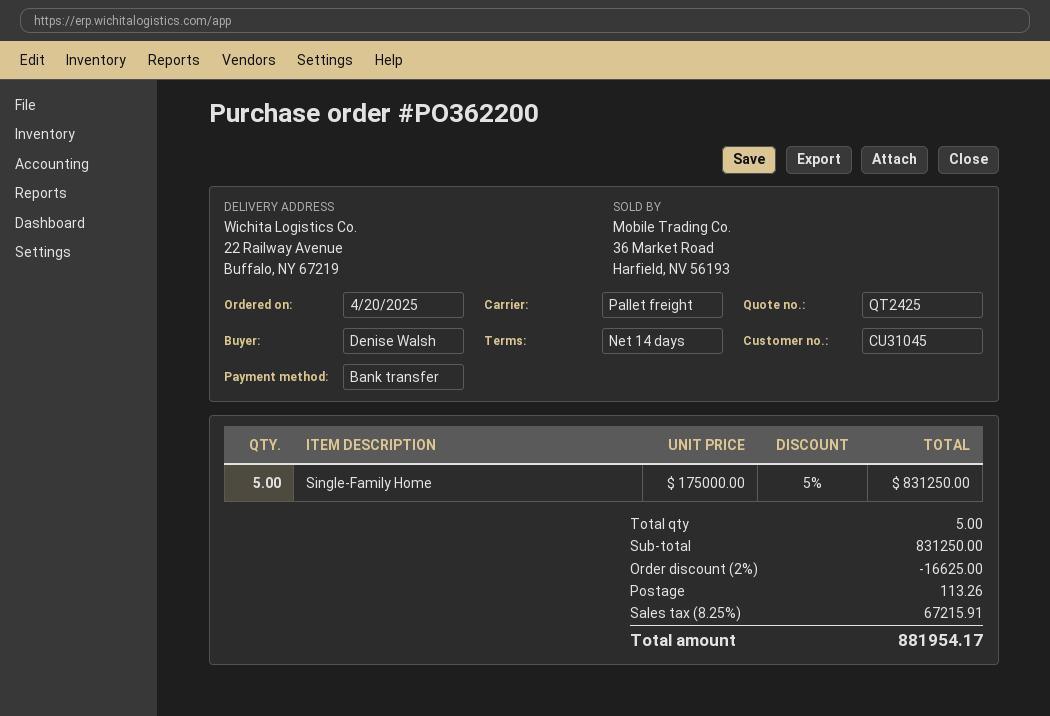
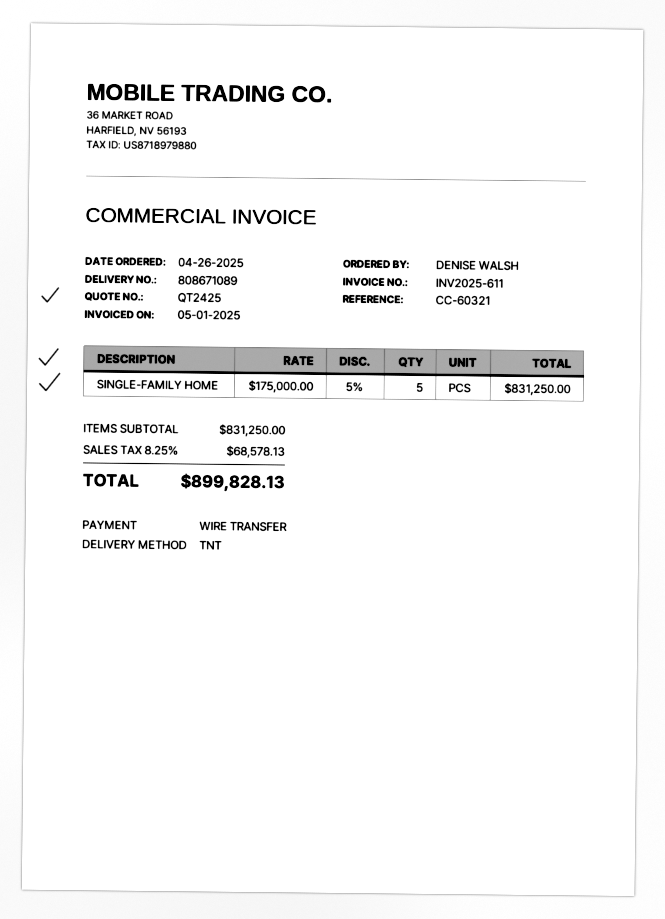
order date: 2025-04-20 -> 2025-04-26
shipping method: pallet freight -> TNT
discount: 2% = 16625.00 -> none
shipping: 113.26 -> none
tax: 8.25% = 67215.91 -> 8.25% = 68578.13
total: 881954.17 -> 899828.13

